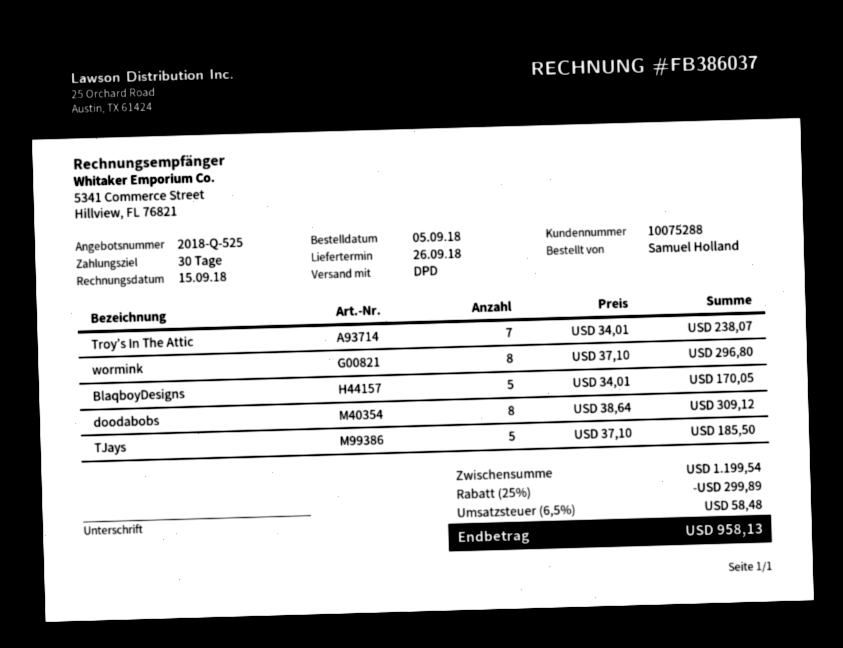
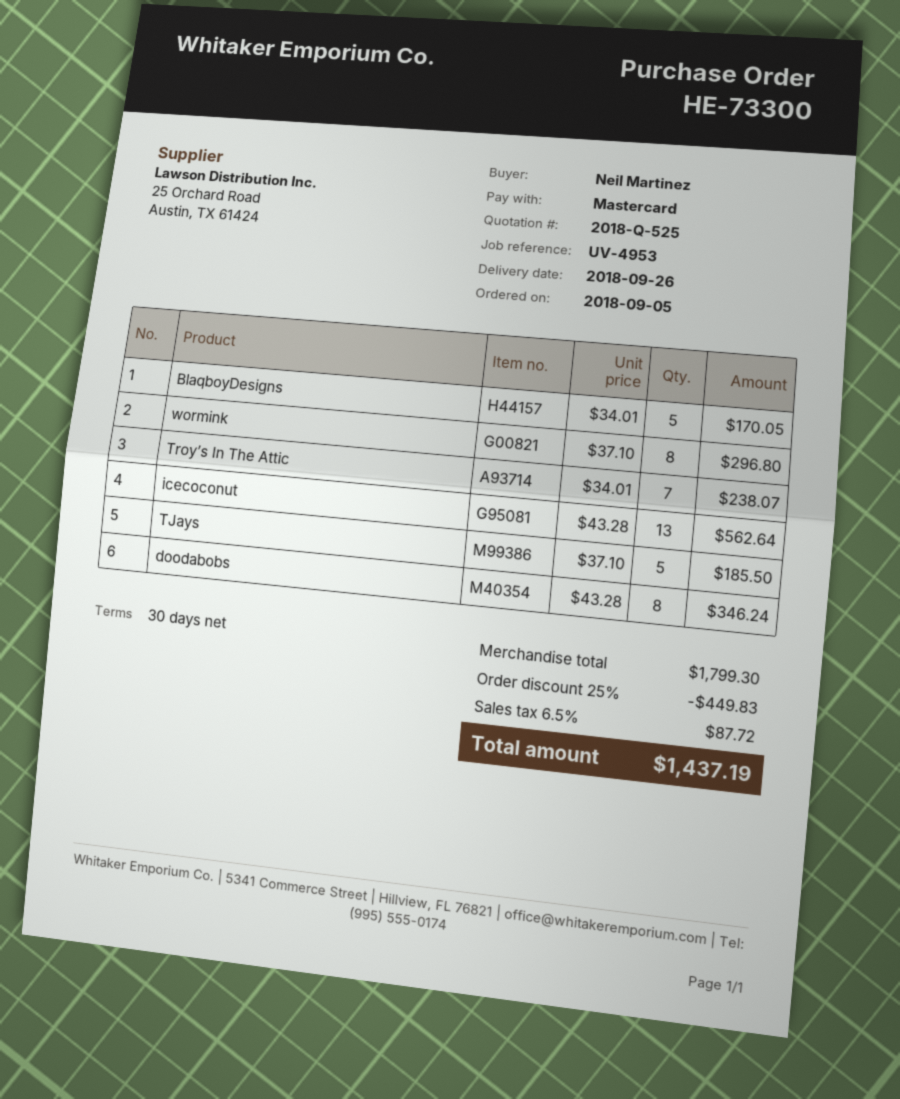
ordered by: Samuel Holland -> Neil Martinez
doodabobs: 8 x 38.64 = 309.12 -> 8 x 43.28 = 346.24
icecoconut: none -> 13 x 43.28 = 562.64
subtotal: 1199.54 -> 1799.30
discount: 25% = 299.89 -> 25% = 449.83
tax: 6.5% = 58.48 -> 6.5% = 87.72
total: 958.13 -> 1437.19

